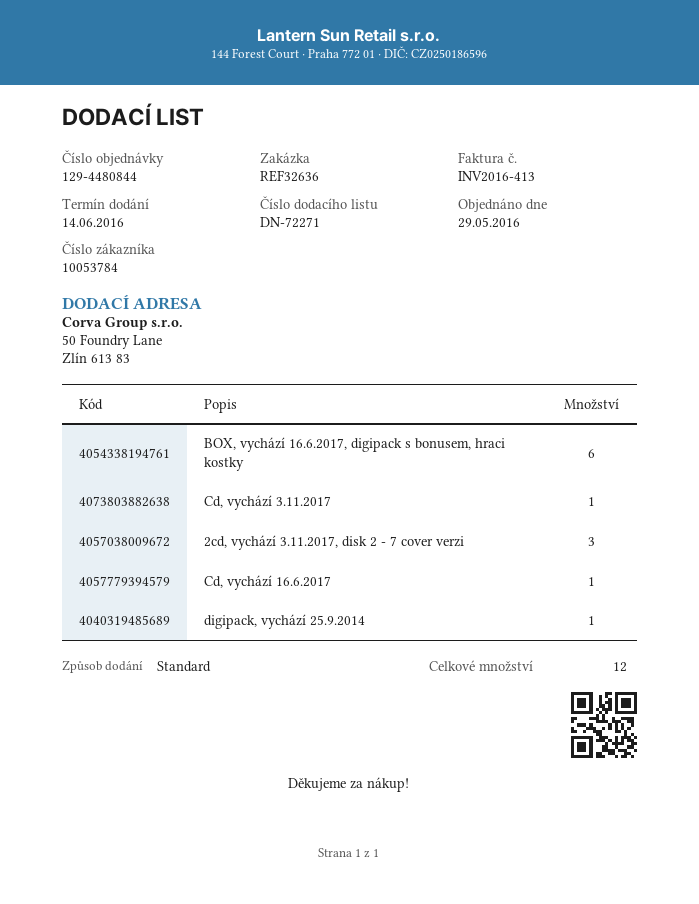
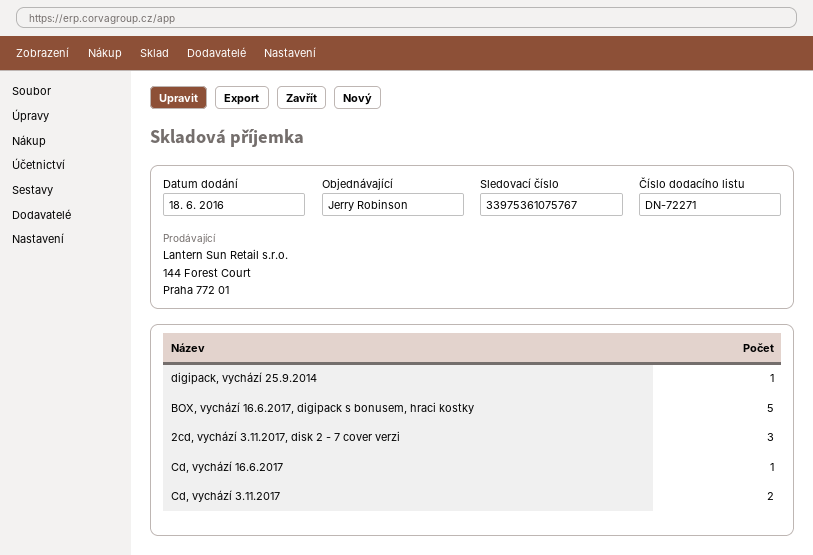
delivery date: 2016-06-14 -> 2016-06-18
BOX, vychází 16.6.2017, digipack s bonusem, hraci kostky: 6 -> 5
Cd, vychází 3.11.2017: 1 -> 2

